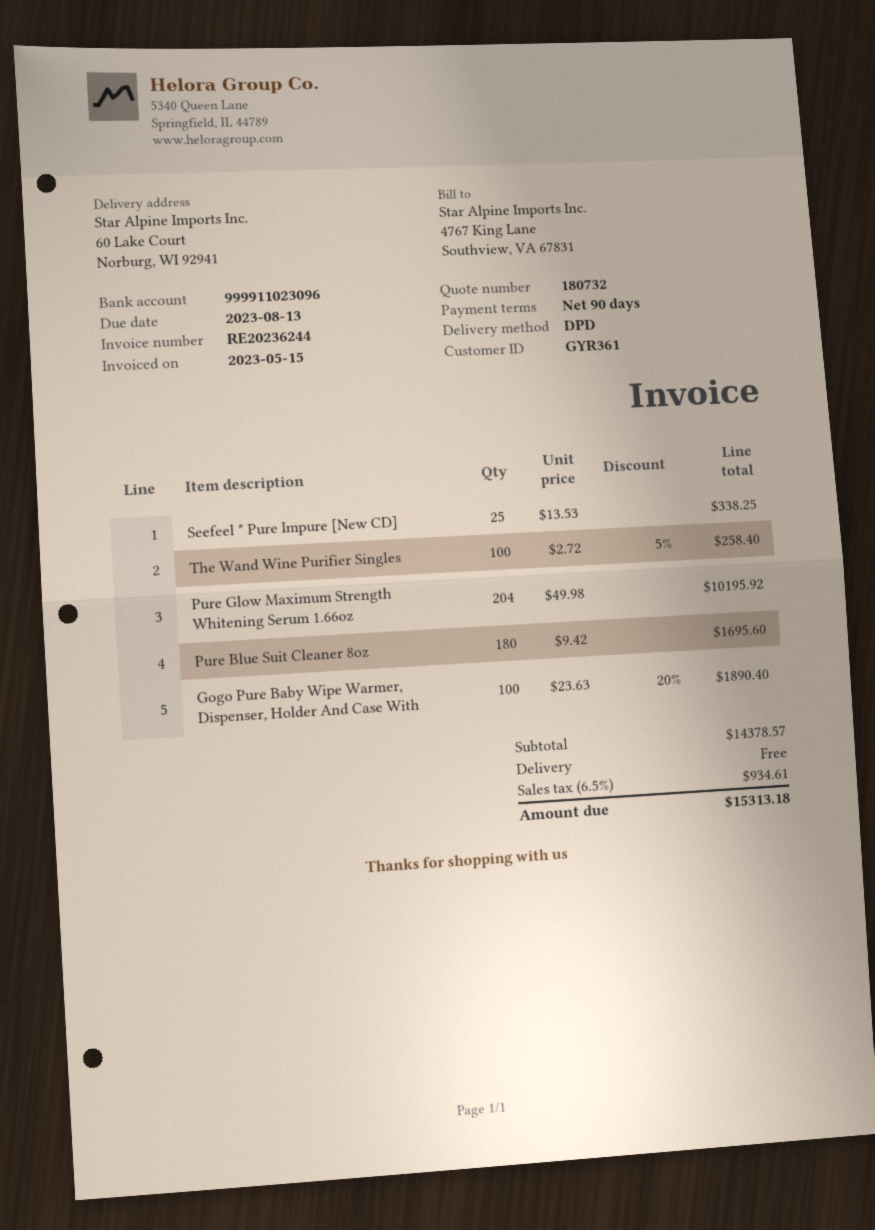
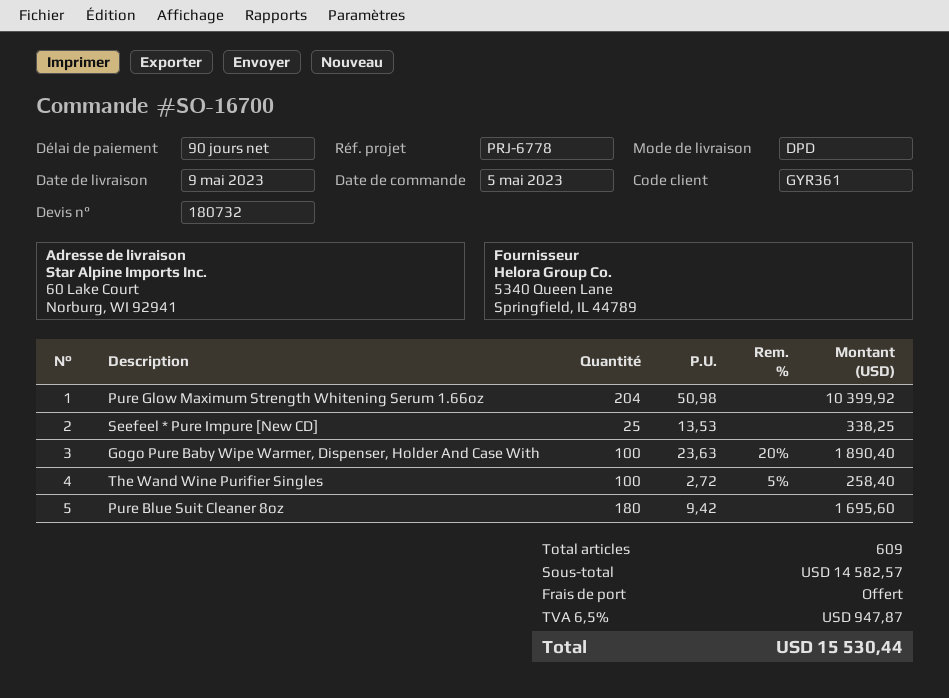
Pure Glow Maximum Strength Whitening Serum 1.66oz: 204 x 49.98 = 10195.92 -> 204 x 50.98 = 10399.92
subtotal: 14378.57 -> 14582.57
tax: 6.5% = 934.61 -> 6.5% = 947.87
total: 15313.18 -> 15530.44

